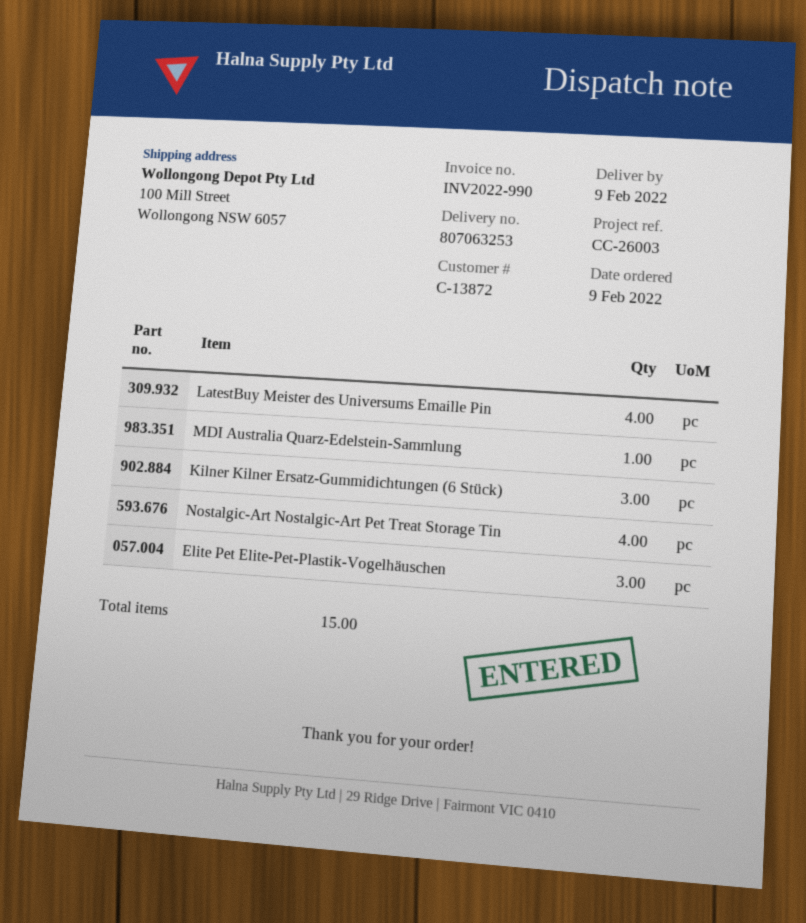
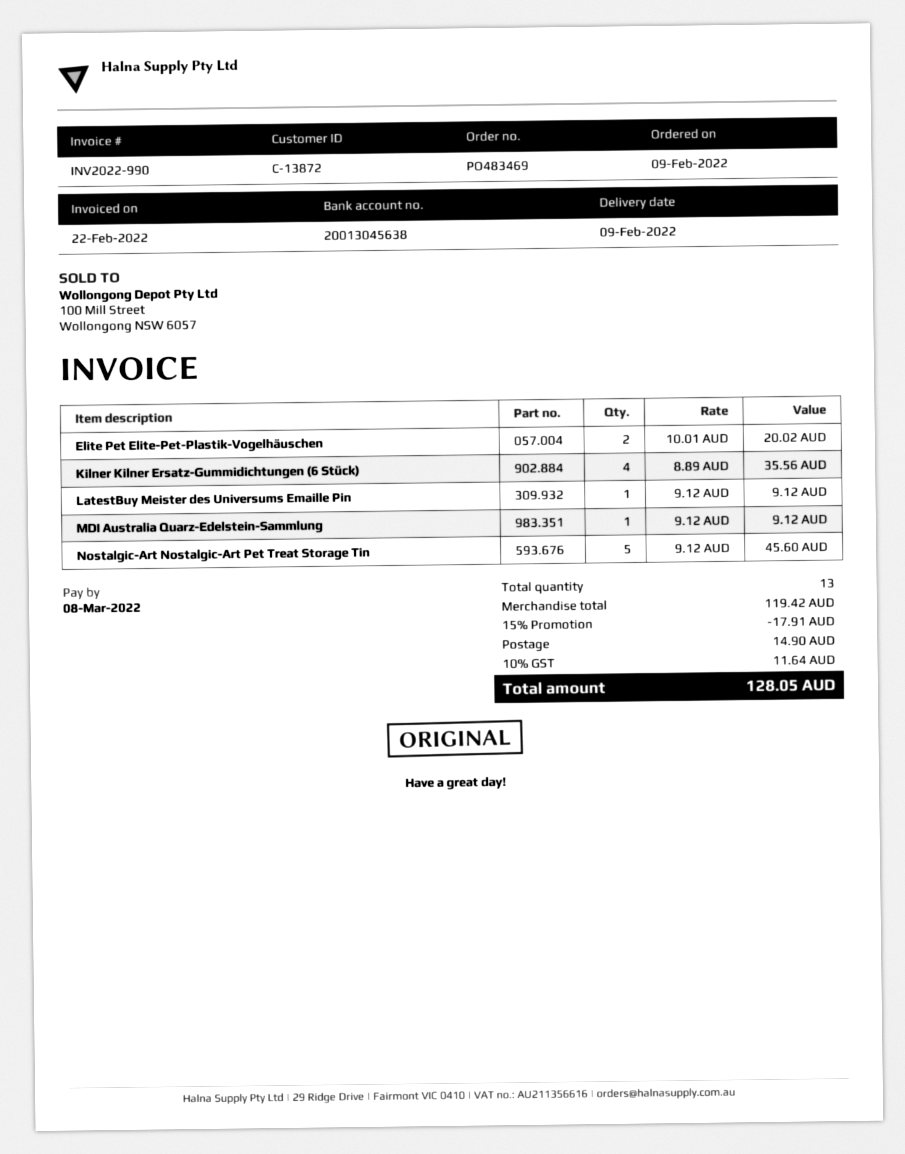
LatestBuy Meister des Universums Emaille Pin: 4 -> 1
Kilner Kilner Ersatz-Gummidichtungen (6 Stück): 3 -> 4
Nostalgic-Art Nostalgic-Art Pet Treat Storage Tin: 4 -> 5
Elite Pet Elite-Pet-Plastik-Vogelhäuschen: 3 -> 2
total quantity: 15 -> 13

